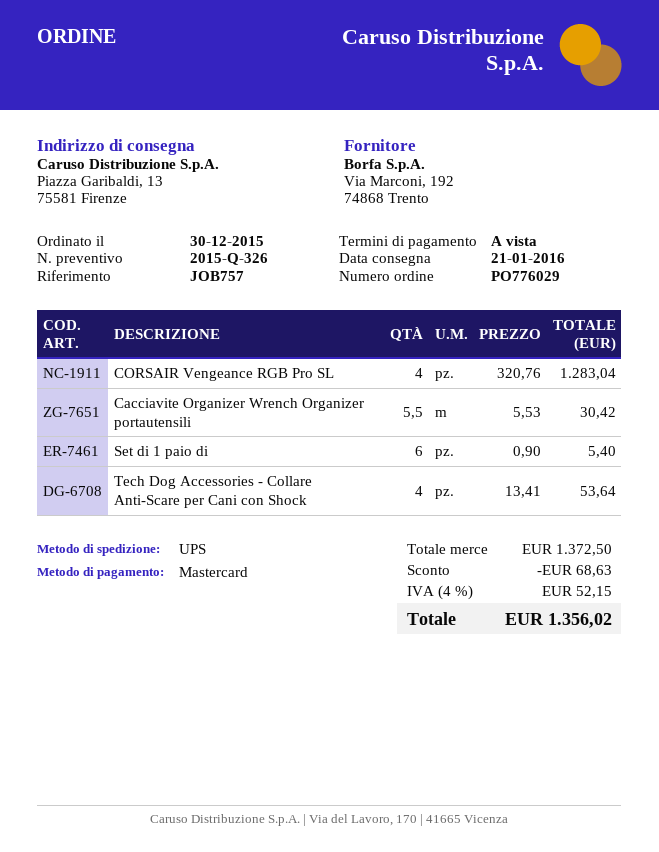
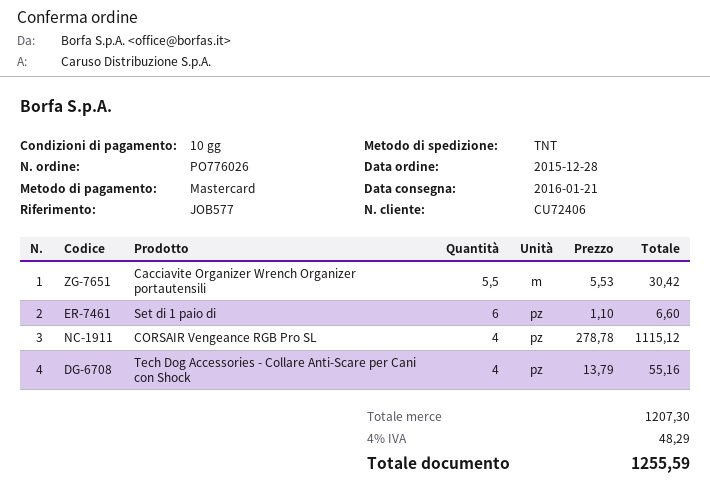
order number: PO776029 -> PO776026
order date: 2015-12-30 -> 2015-12-28
payment terms: on receipt -> 10 days
reference: JOB757 -> JOB577
shipping method: UPS -> TNT
CORSAIR Vengeance RGB Pro SL: 4 x 320.76 = 1283.04 -> 4 x 278.78 = 1115.12
Set di 1 paio di: 6 x 0.90 = 5.40 -> 6 x 1.10 = 6.60
Tech Dog Accessories - Collare Anti-Scare per Cani con Shock: 4 x 13.41 = 53.64 -> 4 x 13.79 = 55.16
subtotal: 1372.50 -> 1207.30
discount: 68.63 -> none
tax: 4% = 52.15 -> 4% = 48.29
total: 1356.02 -> 1255.59

